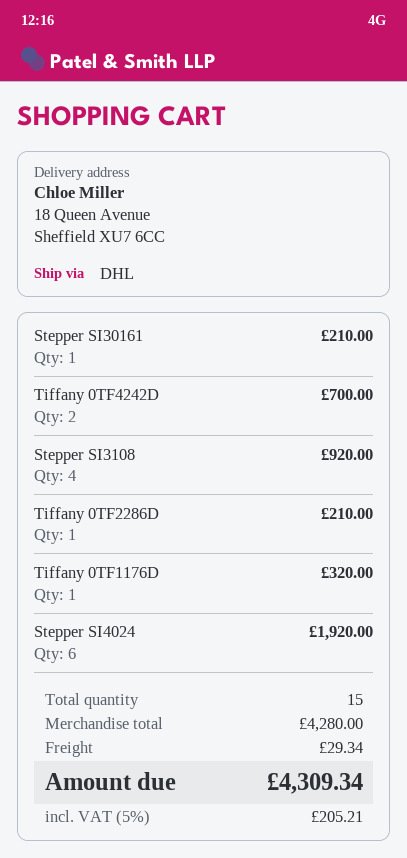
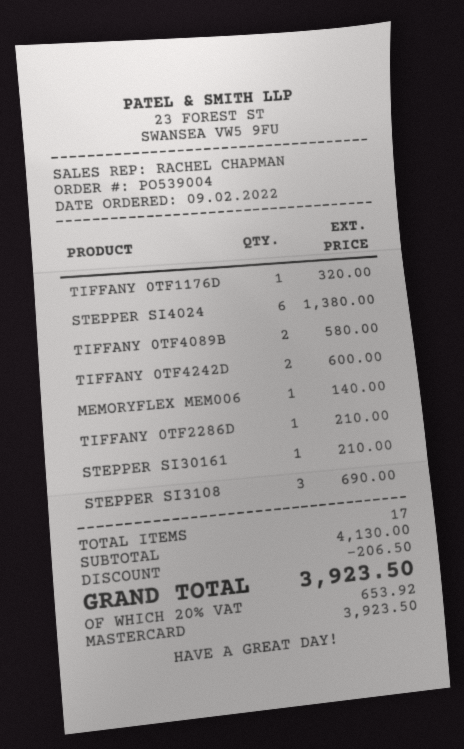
Tiffany 0TF4242D: 2 for 700.00 -> 2 for 600.00
Stepper SI3108: 4 for 920.00 -> 3 for 690.00
Stepper SI4024: 6 for 1920.00 -> 6 for 1380.00
TIFFANY 0TF4089B: none -> 2 for 580.00
MEMORYFLEX MEM006: none -> 1 for 140.00
total quantity: 15 -> 17
subtotal: 4280.00 -> 4130.00
discount: none -> 206.50
shipping: 29.34 -> none
tax: 5% = 205.21 -> 20% = 653.92
total: 4309.34 -> 3923.50

